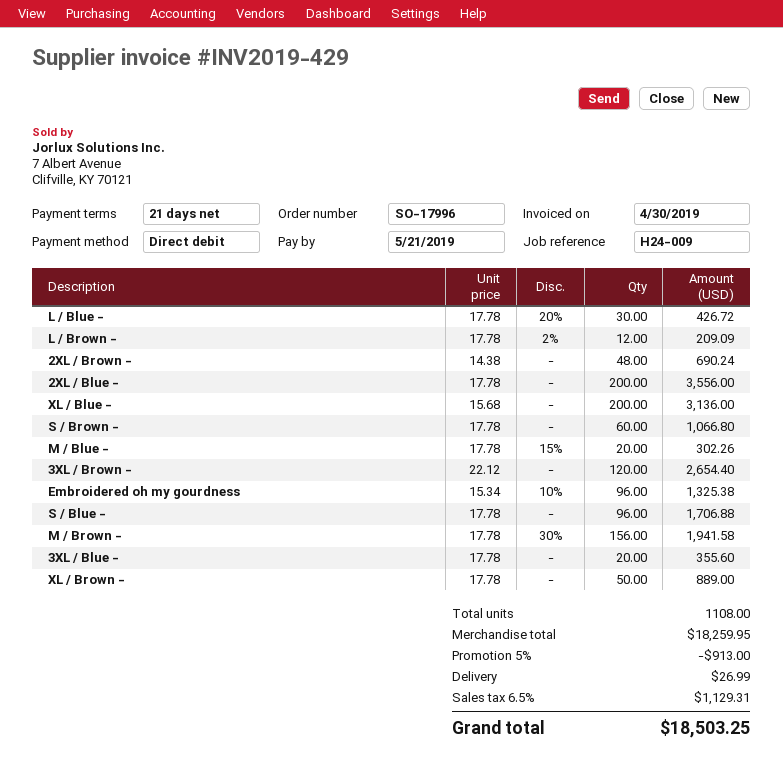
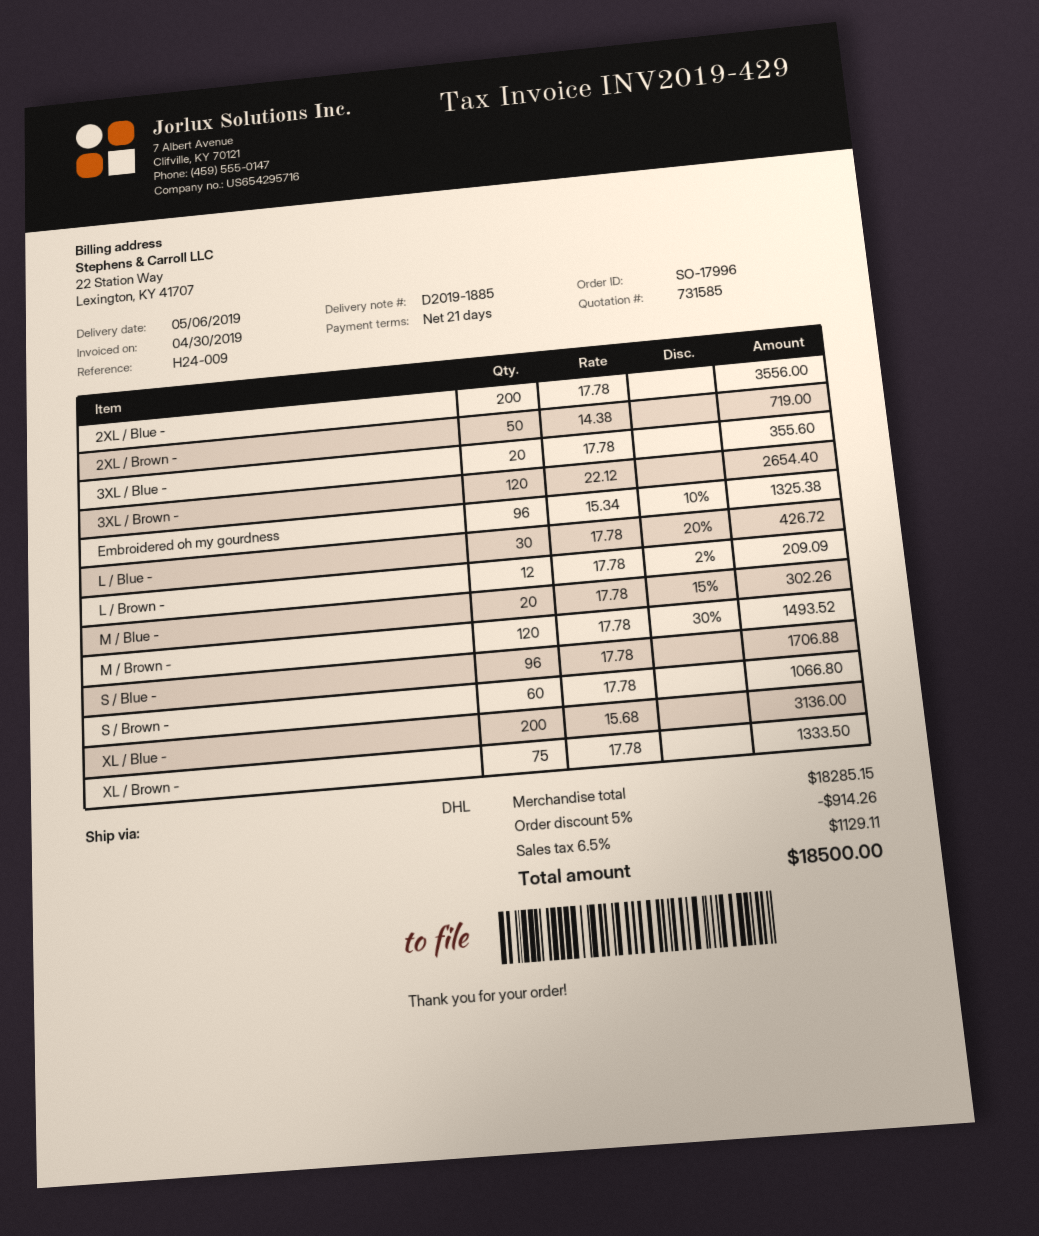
2XL / Brown -: 48 x 14.38 = 690.24 -> 50 x 14.38 = 719.00
M / Brown -: 156 x 17.78 - 30% = 1941.58 -> 120 x 17.78 - 30% = 1493.52
XL / Brown -: 50 x 17.78 = 889.00 -> 75 x 17.78 = 1333.50
subtotal: 18259.95 -> 18285.15
discount: 5% = 913.00 -> 5% = 914.26
shipping: 26.99 -> none
tax: 6.5% = 1129.31 -> 6.5% = 1129.11
total: 18503.25 -> 18500.00

